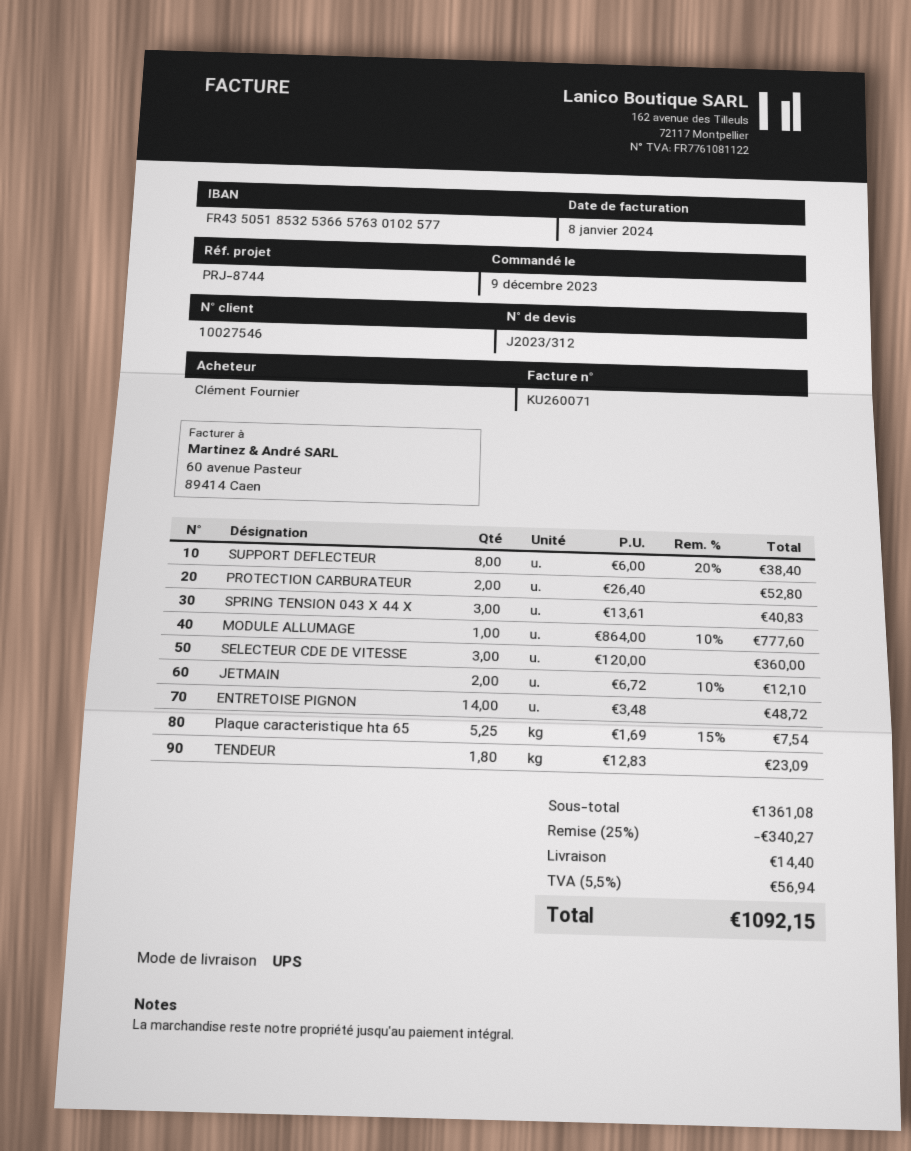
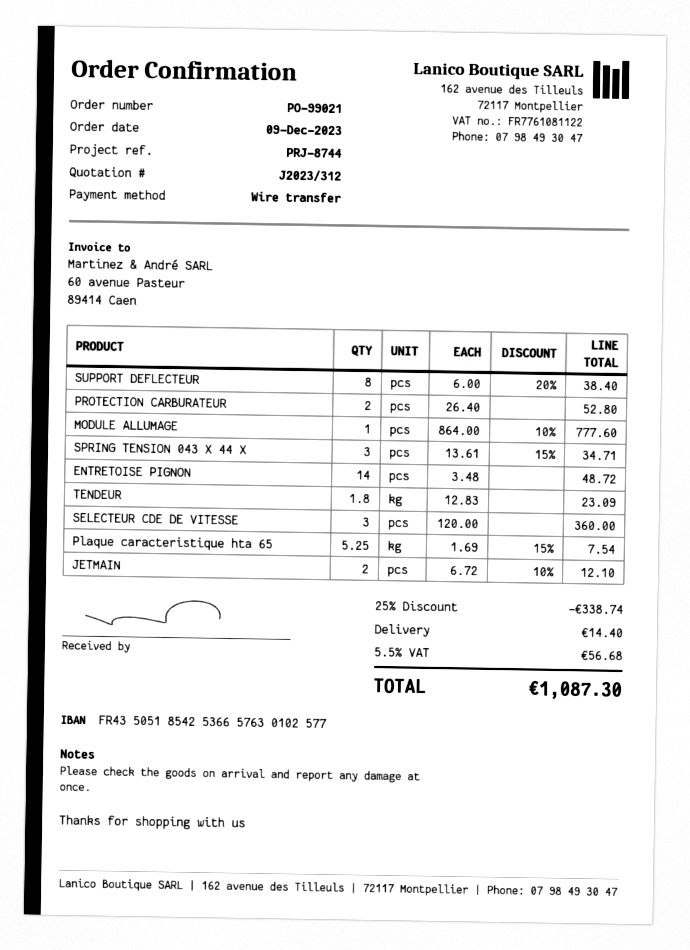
bank account: FR4350518532536657630102577 -> FR4350518542536657630102577
SPRING TENSION 043 X 44 X: 3 x 13.61 = 40.83 -> 3 x 13.61 - 15% = 34.71
discount: 25% = 340.27 -> 25% = 338.74
tax: 5.5% = 56.94 -> 5.5% = 56.68
total: 1092.15 -> 1087.30

